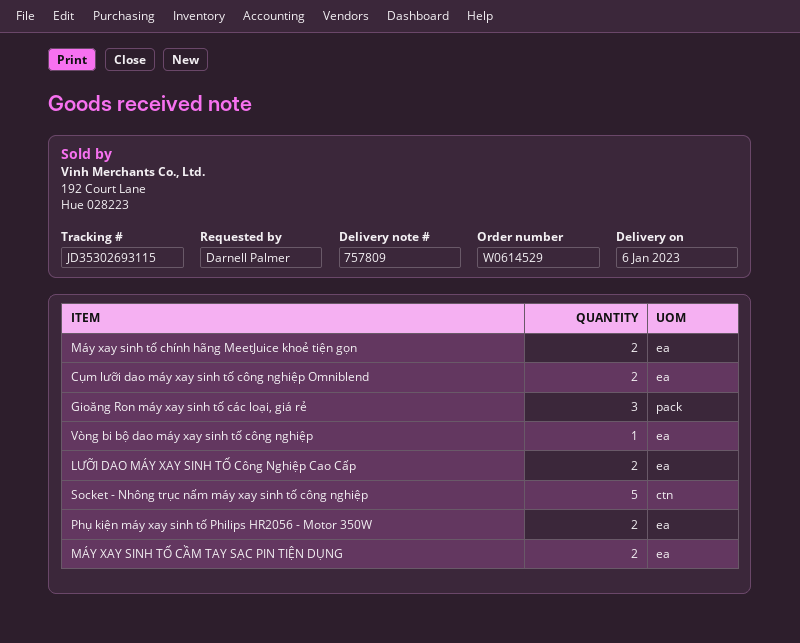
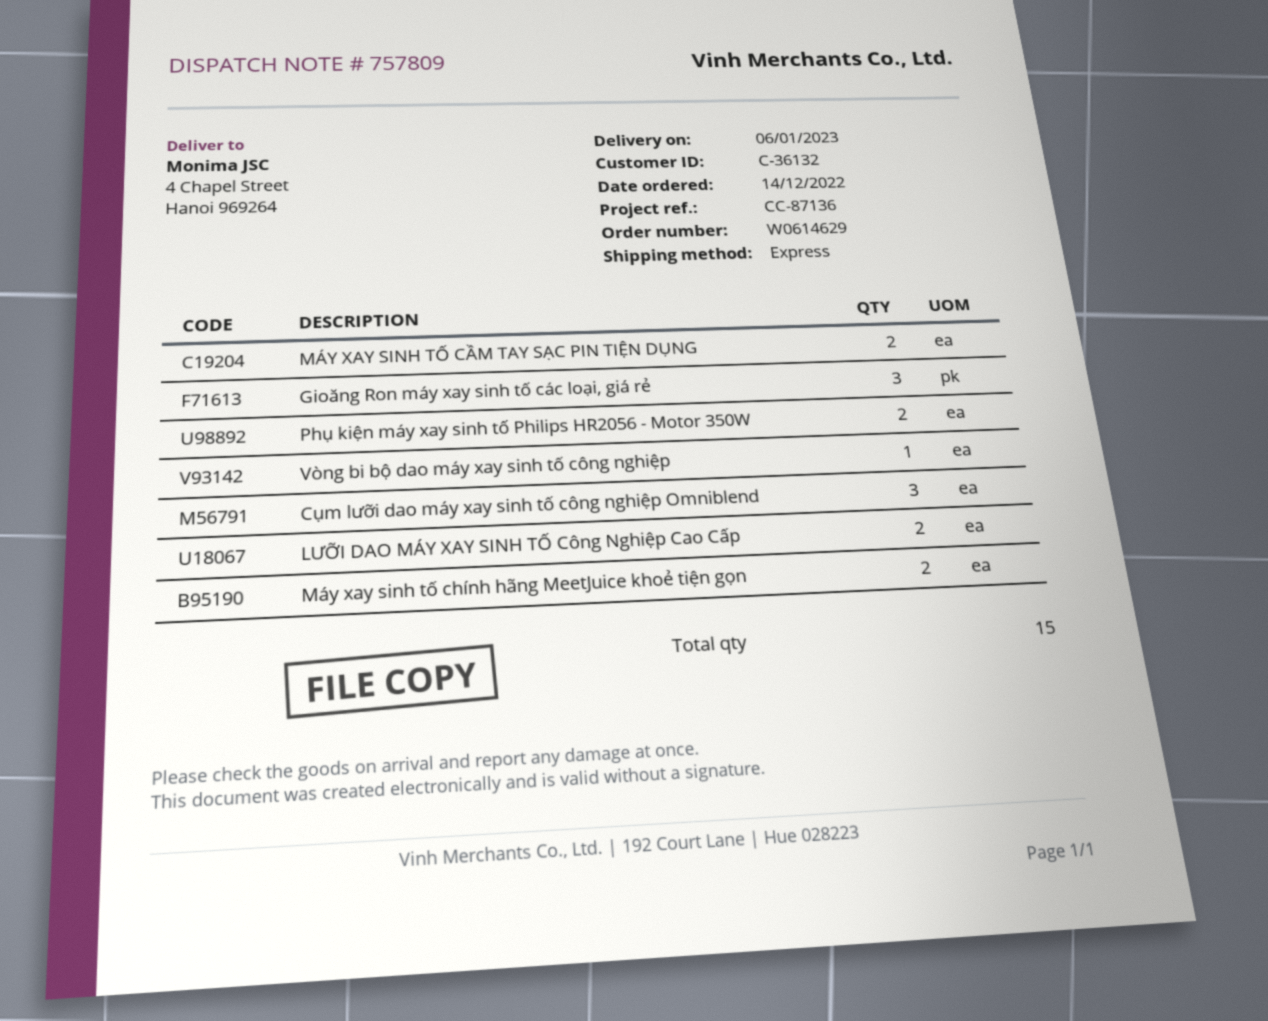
order number: W0614529 -> W0614629
Cụm lưỡi dao máy xay sinh tố công nghiệp Omniblend: 2 -> 3
Socket - Nhông trục nấm máy xay sinh tố công nghiệp: 5 -> none

